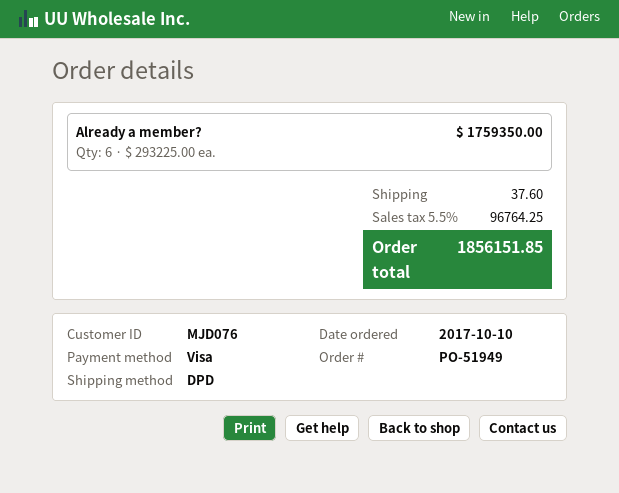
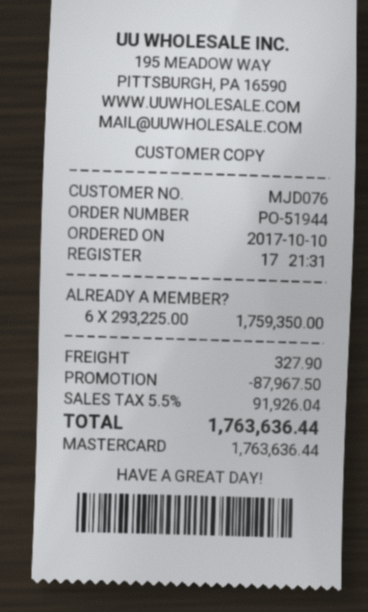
order number: PO-51949 -> PO-51944
payment method: Visa -> Mastercard
discount: none -> 87967.50
shipping: 37.60 -> 327.90
tax: 5.5% = 96764.25 -> 5.5% = 91926.04
total: 1856151.85 -> 1763636.44

